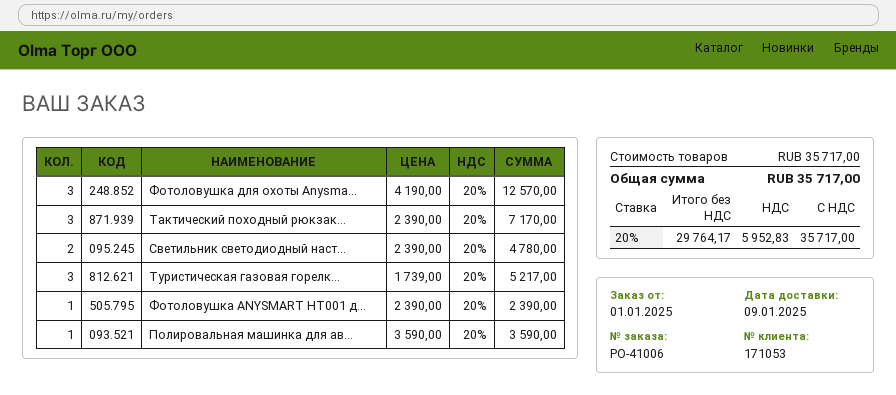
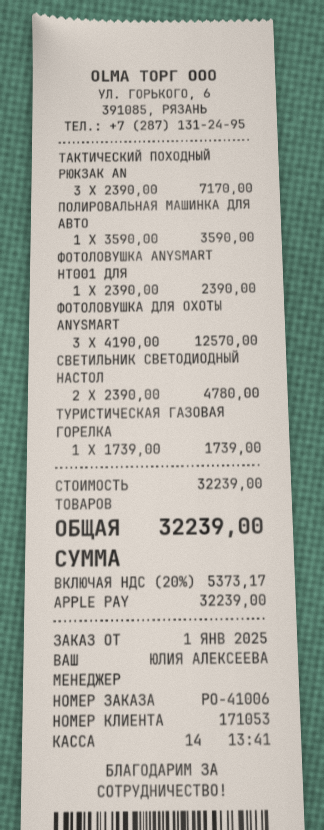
Туристическая газовая горелк...: 3 x 1739.00 = 5217.00 -> 1 x 1739.00 = 1739.00
subtotal: 35717.00 -> 32239.00
tax: 20% = 5952.83 -> 20% = 5373.17
total: 35717.00 -> 32239.00

